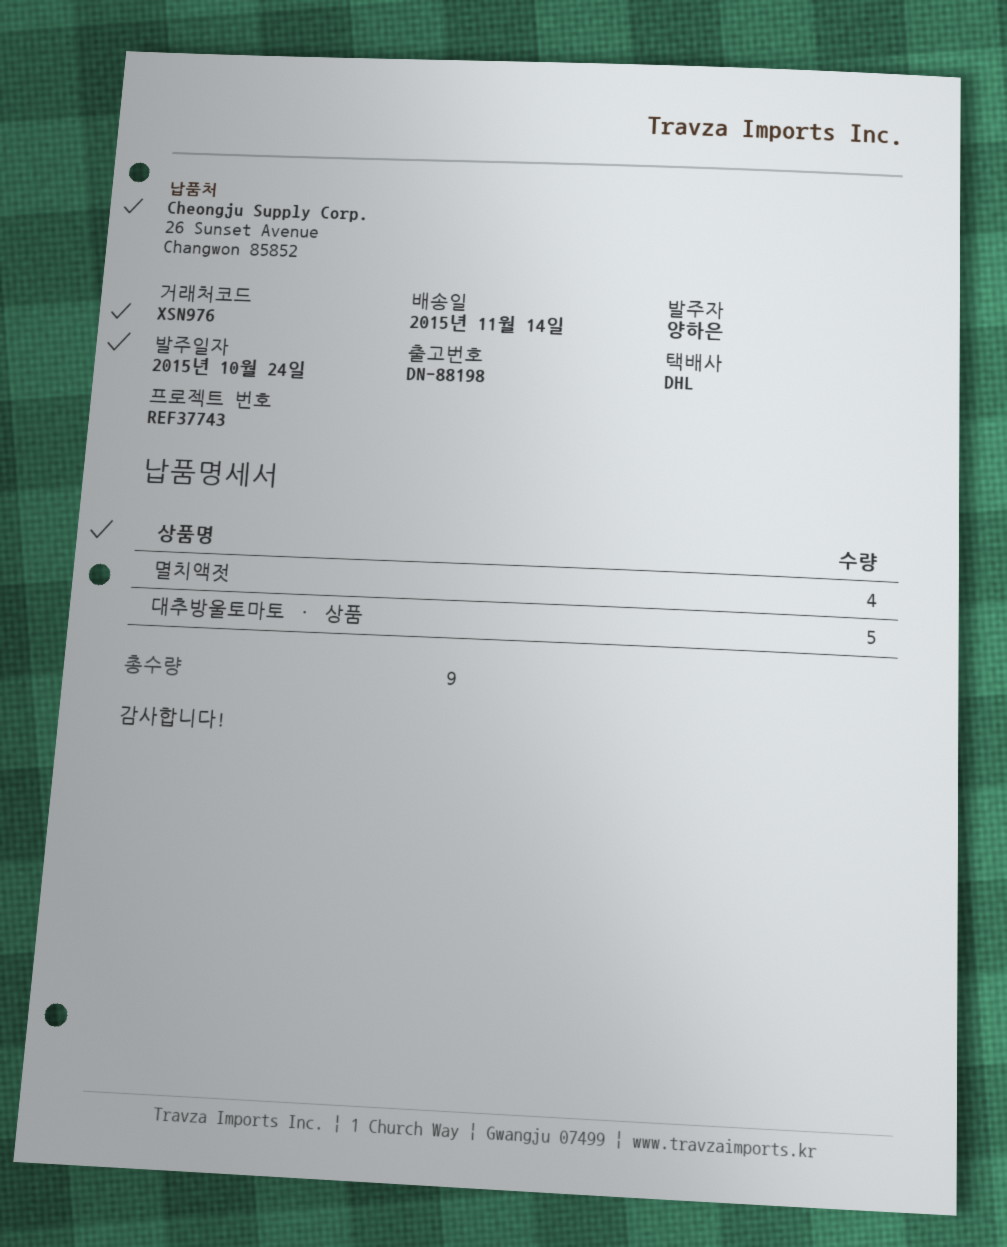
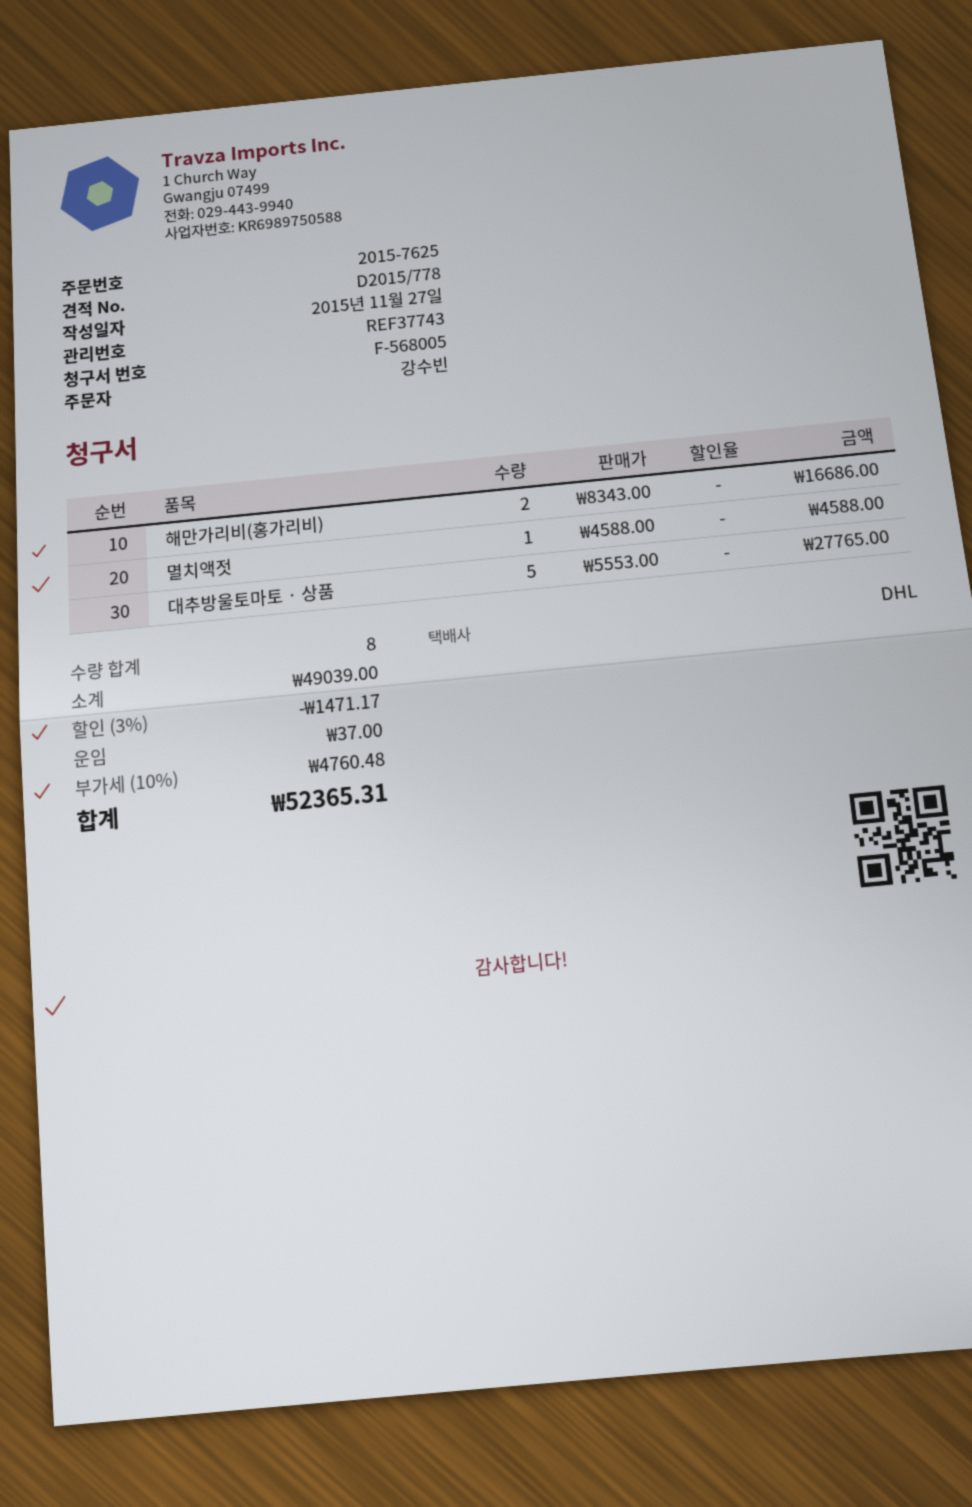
ordered by: 양하은 -> 강수빈
멸치액젓: 4 -> 1
해만가리비(홍가리비): none -> 2
total quantity: 9 -> 8

